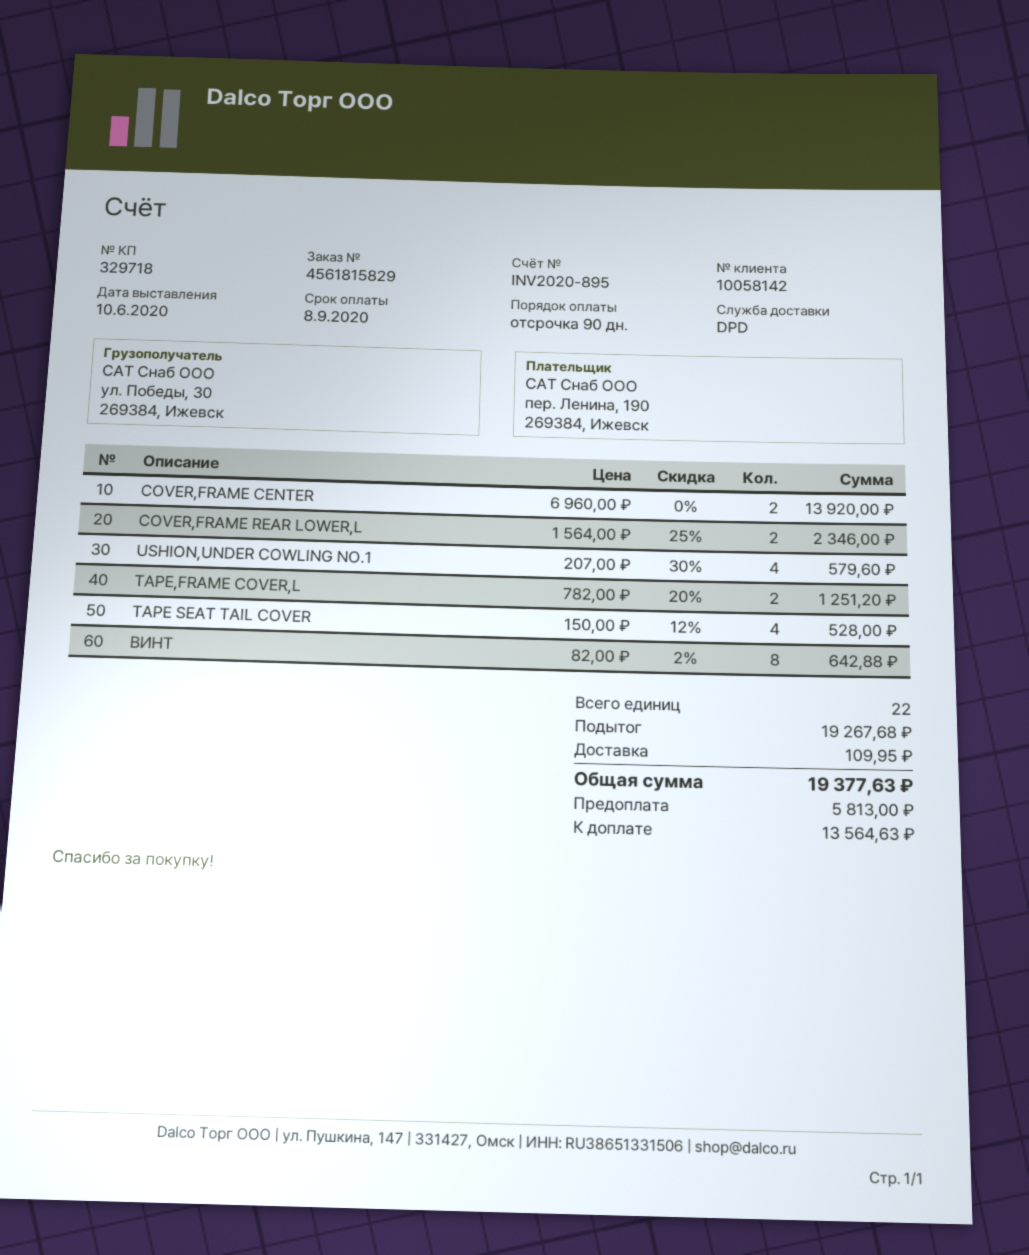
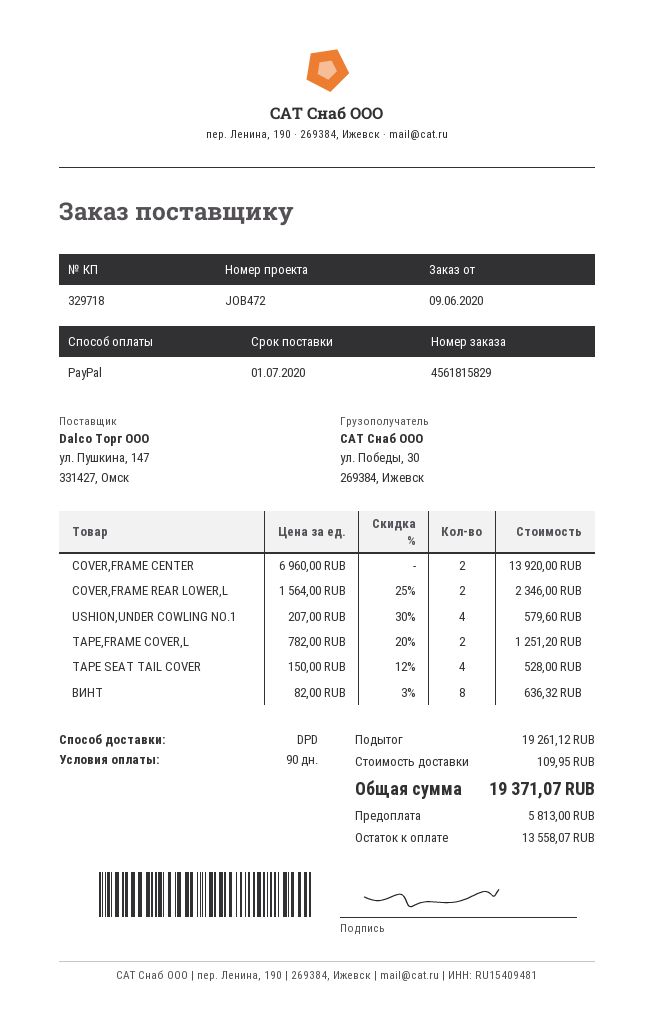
ВИНТ: 8 x 82.00 - 2% = 642.88 -> 8 x 82.00 - 3% = 636.32
subtotal: 19267.68 -> 19261.12
total: 19377.63 -> 19371.07
balance: 13564.63 -> 13558.07

